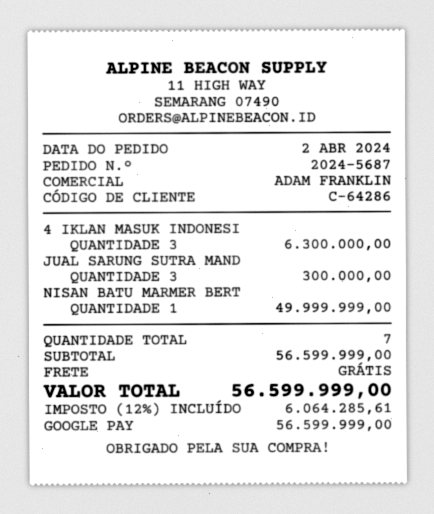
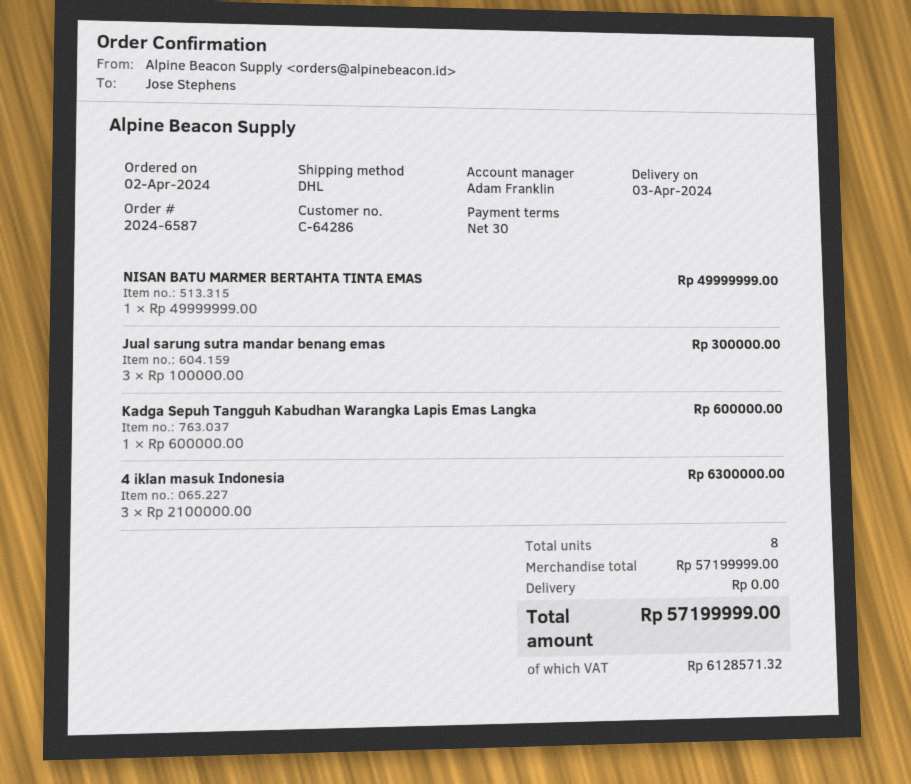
order number: 2024-5687 -> 2024-6587
Kadga Sepuh Tangguh Kabudhan Warangka Lapis Emas Langka: none -> 1 for 600000.00
total quantity: 7 -> 8
subtotal: 56599999.00 -> 57199999.00
tax: 6064285.61 -> 6128571.32
total: 56599999.00 -> 57199999.00

